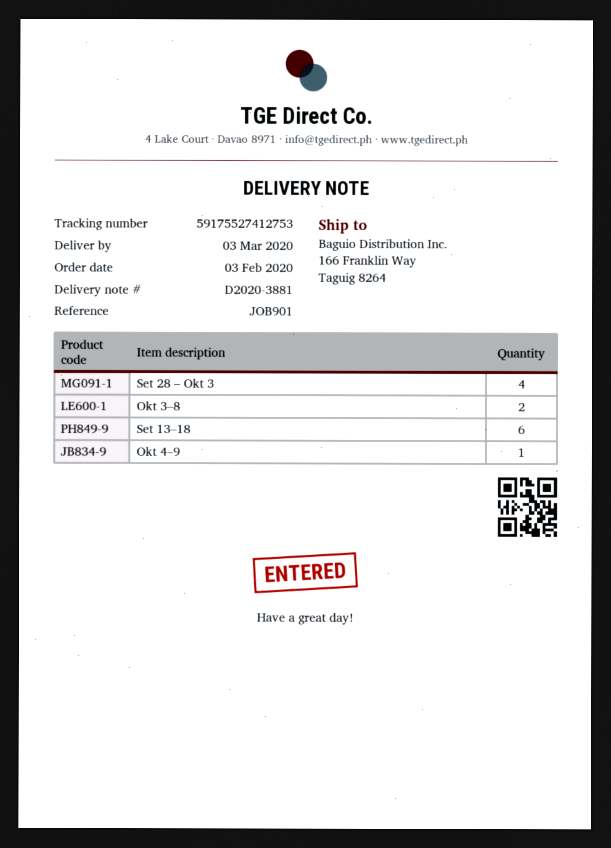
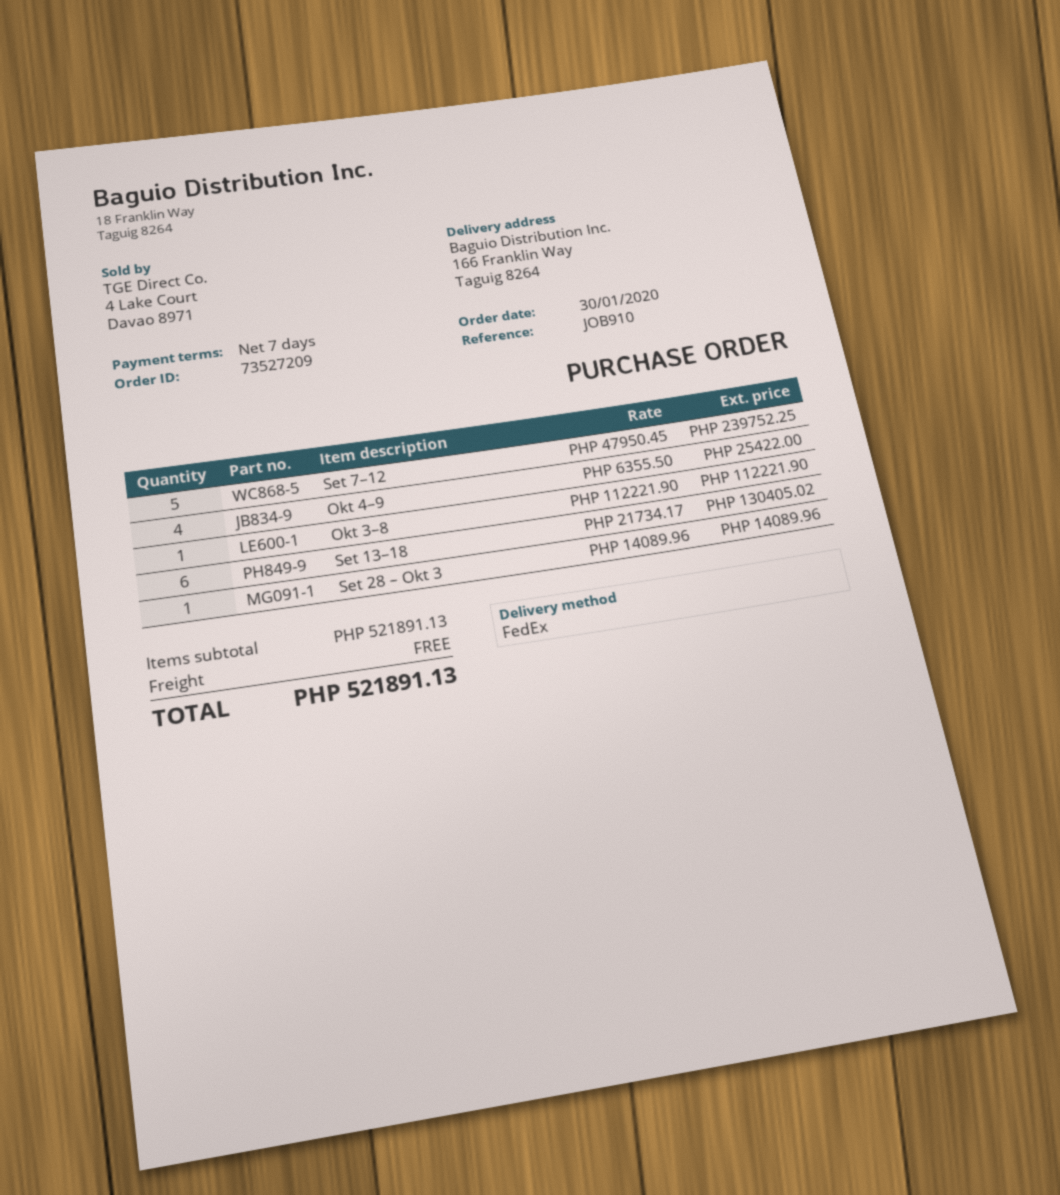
order date: 2020-02-03 -> 2020-01-30
reference: JOB901 -> JOB910
Set 28 – Okt 3: 4 -> 1
Okt 3–8: 2 -> 1
Okt 4–9: 1 -> 4
Set 7–12: none -> 5

